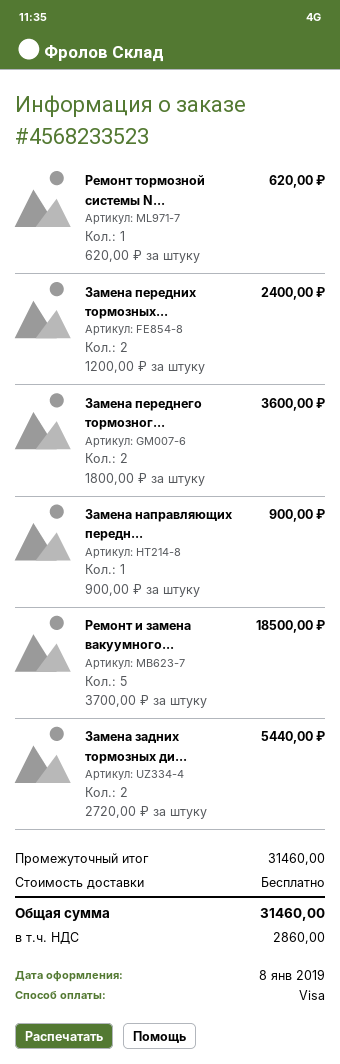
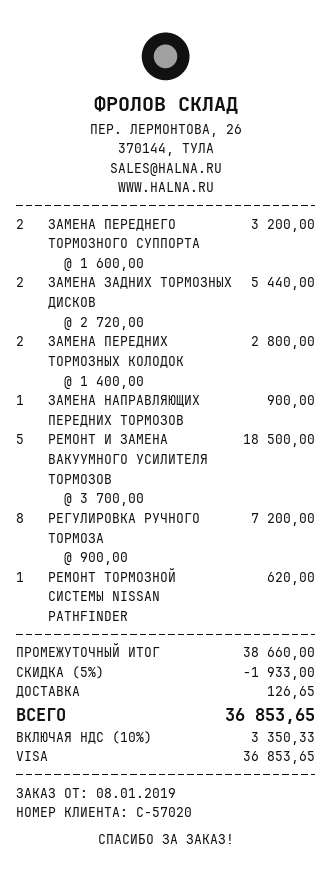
Замена передних тормозных...: 2 x 1200.00 = 2400.00 -> 2 x 1400.00 = 2800.00
Замена переднего тормозног...: 2 x 1800.00 = 3600.00 -> 2 x 1600.00 = 3200.00
РЕГУЛИРОВКА РУЧНОГО ТОРМОЗА: none -> 8 x 900.00 = 7200.00
subtotal: 31460.00 -> 38660.00
discount: none -> 5% = 1933.00
shipping: 0.00 -> 126.65
tax: 2860.00 -> 3350.33
total: 31460.00 -> 36853.65

